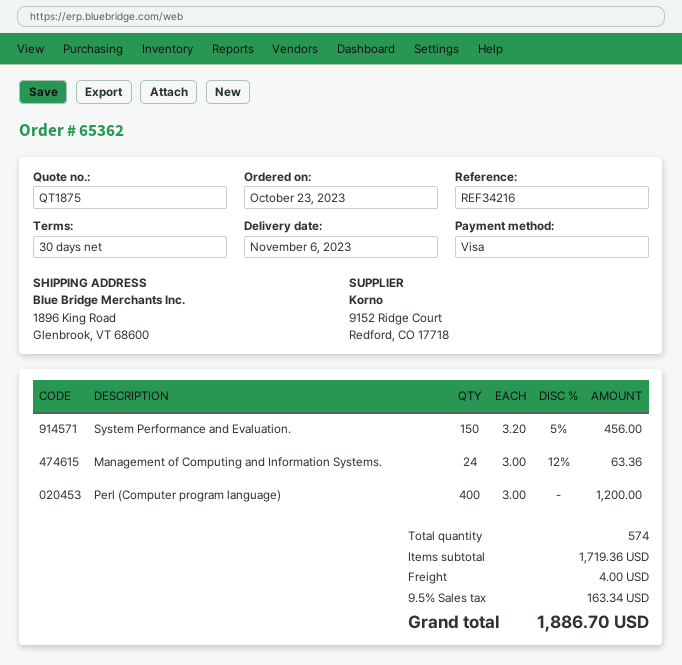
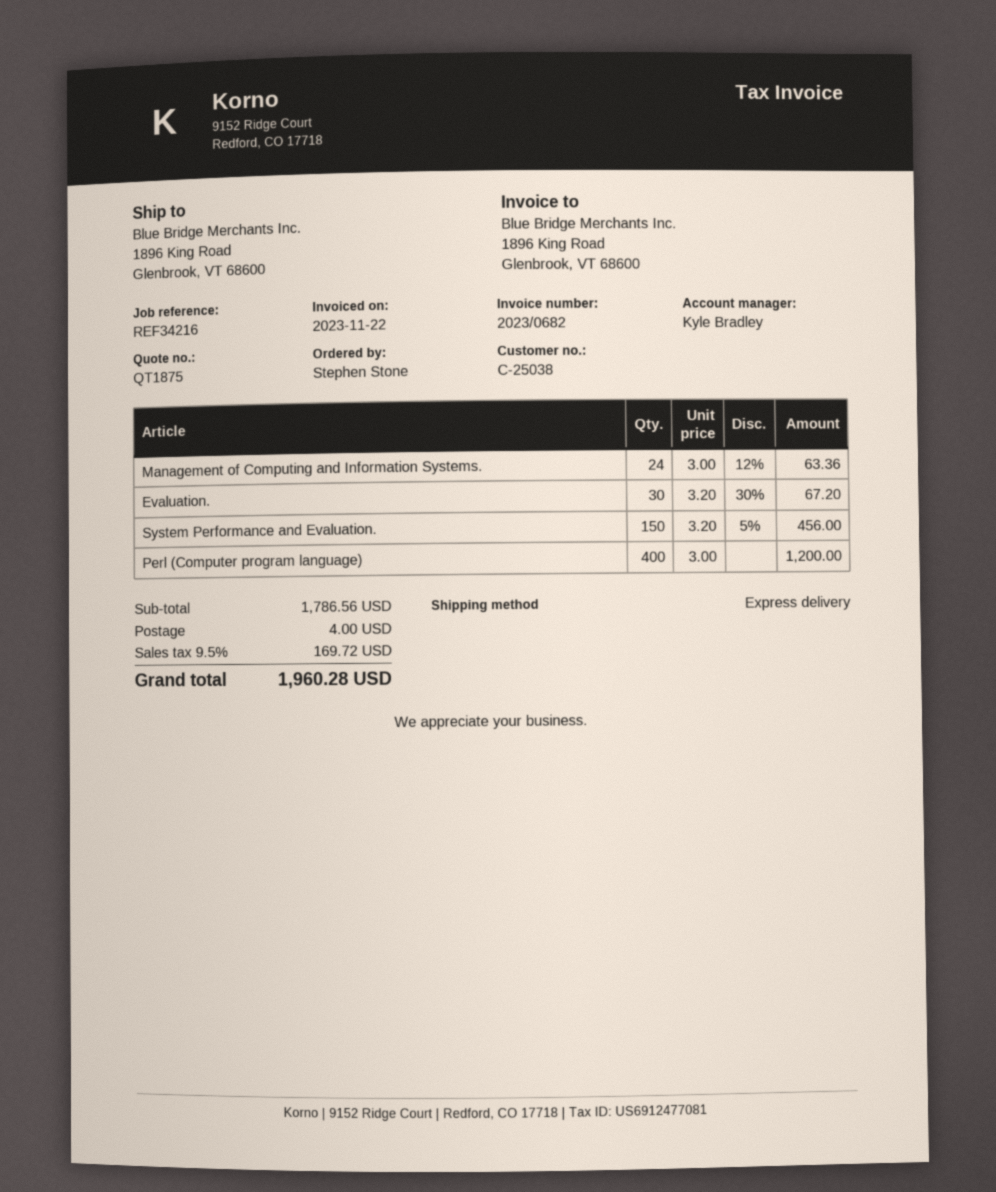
Evaluation.: none -> 30 x 3.20 - 30% = 67.20
subtotal: 1719.36 -> 1786.56
tax: 9.5% = 163.34 -> 9.5% = 169.72
total: 1886.70 -> 1960.28

